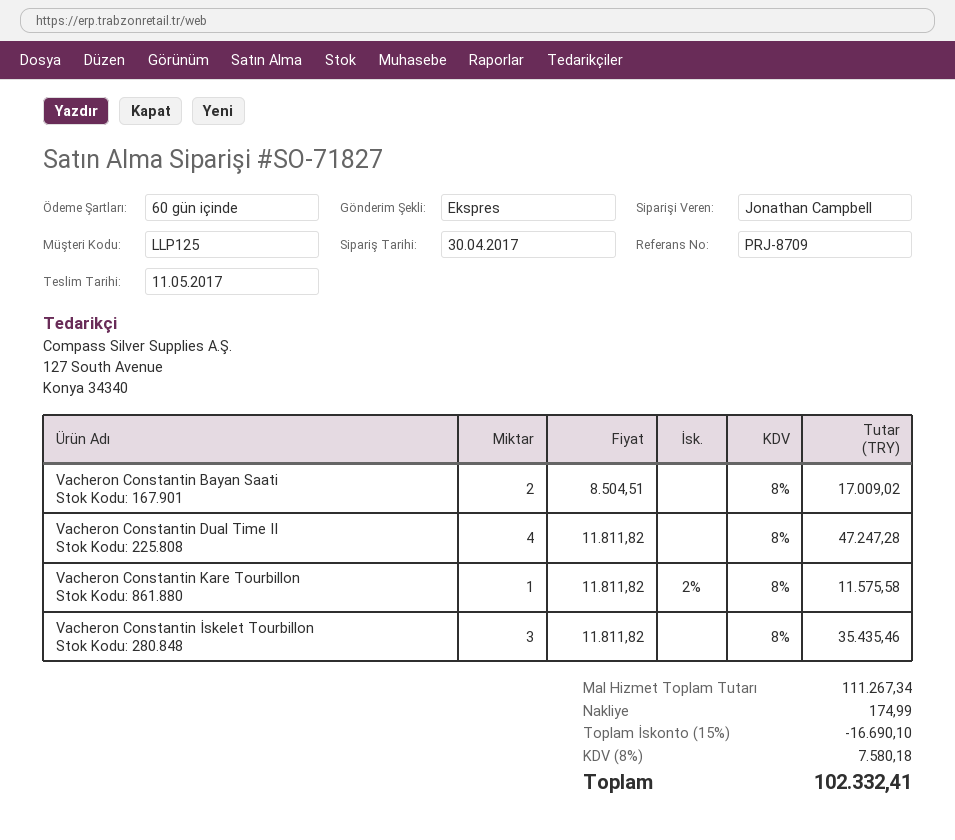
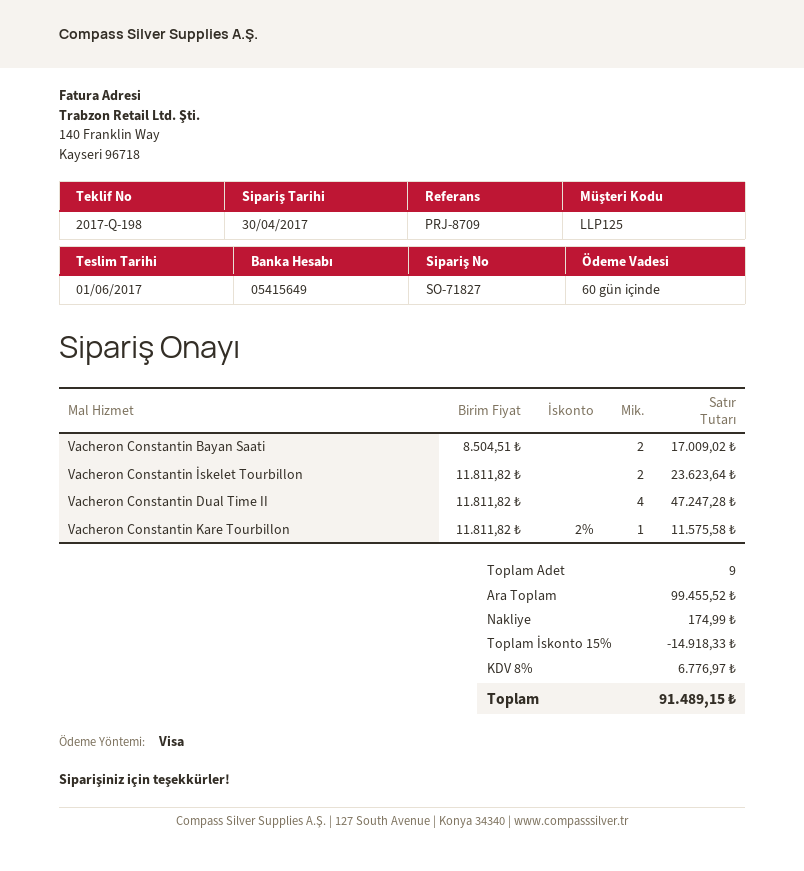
delivery date: 2017-05-11 -> 2017-06-01
Vacheron Constantin İskelet Tourbillon: 3 x 11811.82 = 35435.46 -> 2 x 11811.82 = 23623.64
subtotal: 111267.34 -> 99455.52
discount: 15% = 16690.10 -> 15% = 14918.33
tax: 8% = 7580.18 -> 8% = 6776.97
total: 102332.41 -> 91489.15

